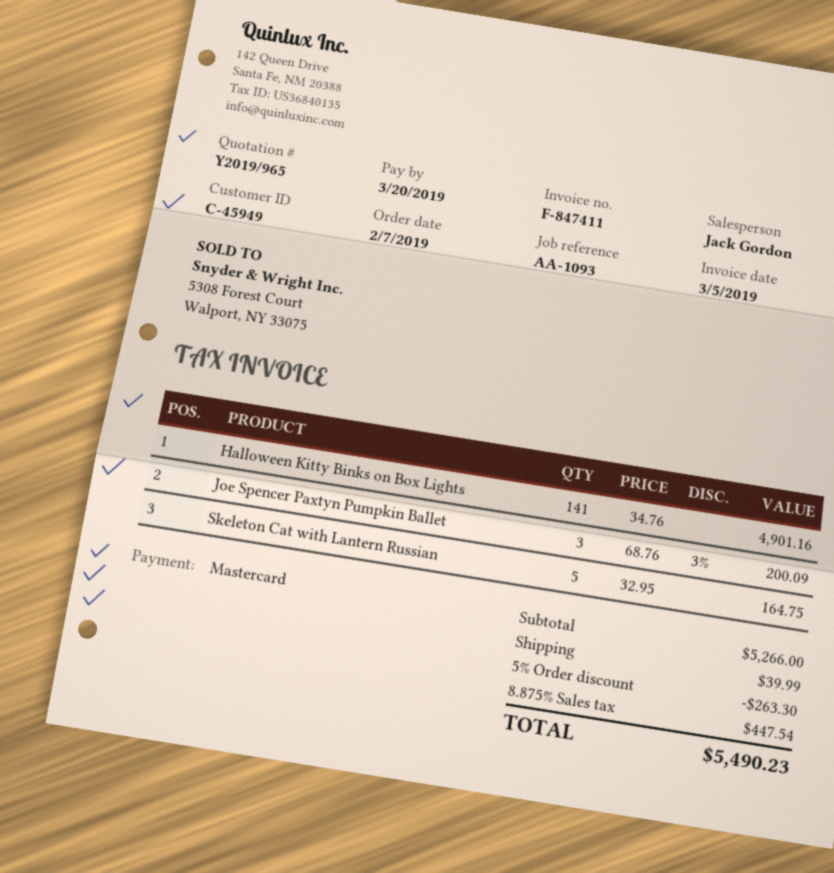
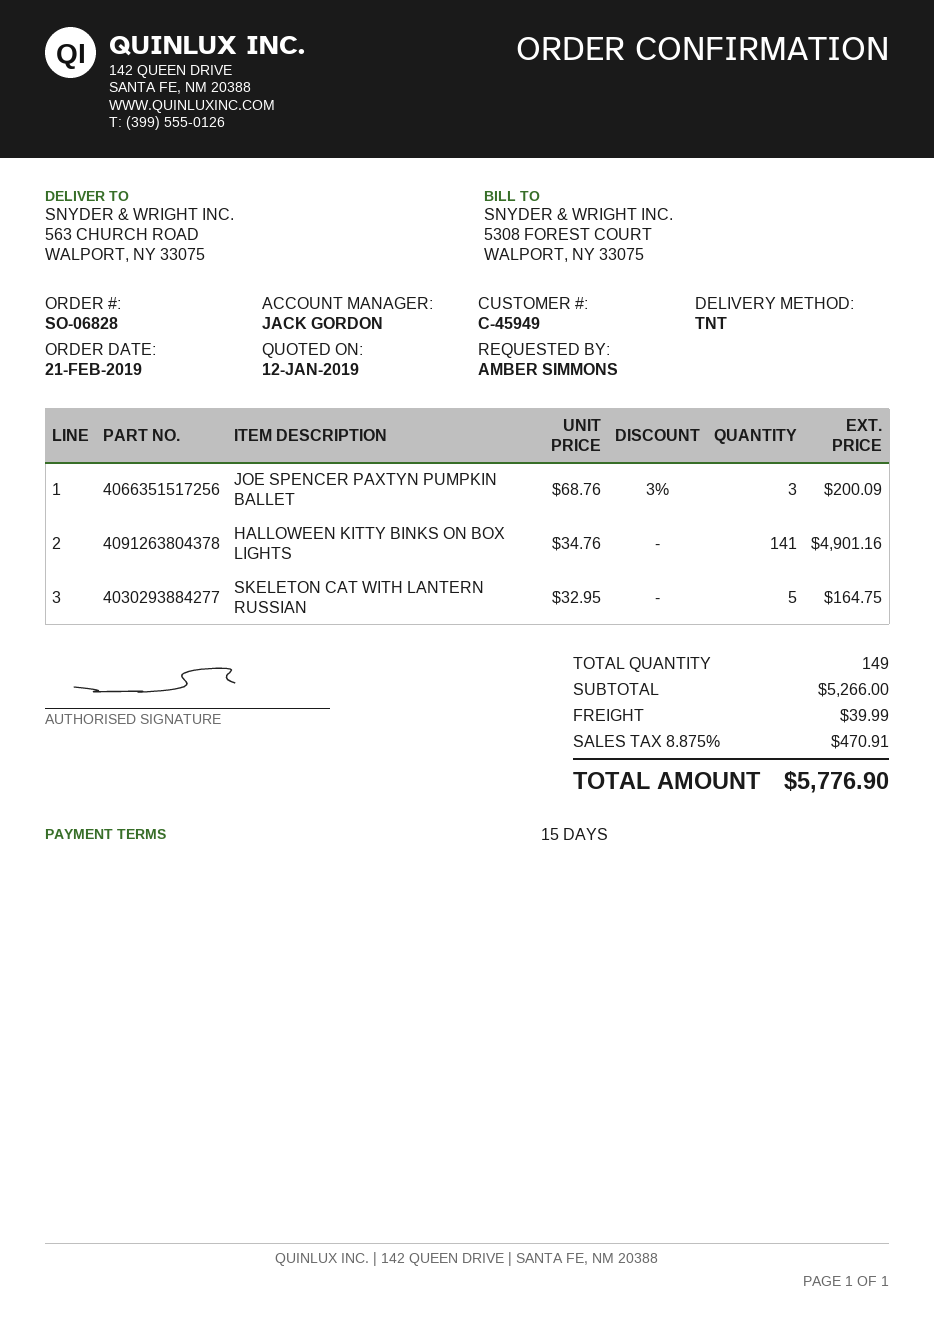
order date: 2019-02-07 -> 2019-02-21
discount: 5% = 263.30 -> none
tax: 8.875% = 447.54 -> 8.875% = 470.91
total: 5490.23 -> 5776.90

